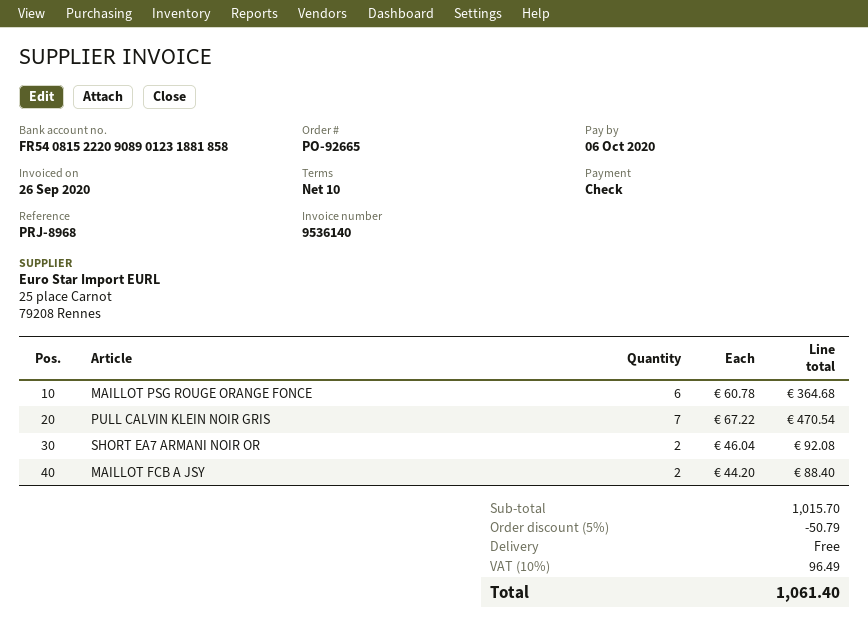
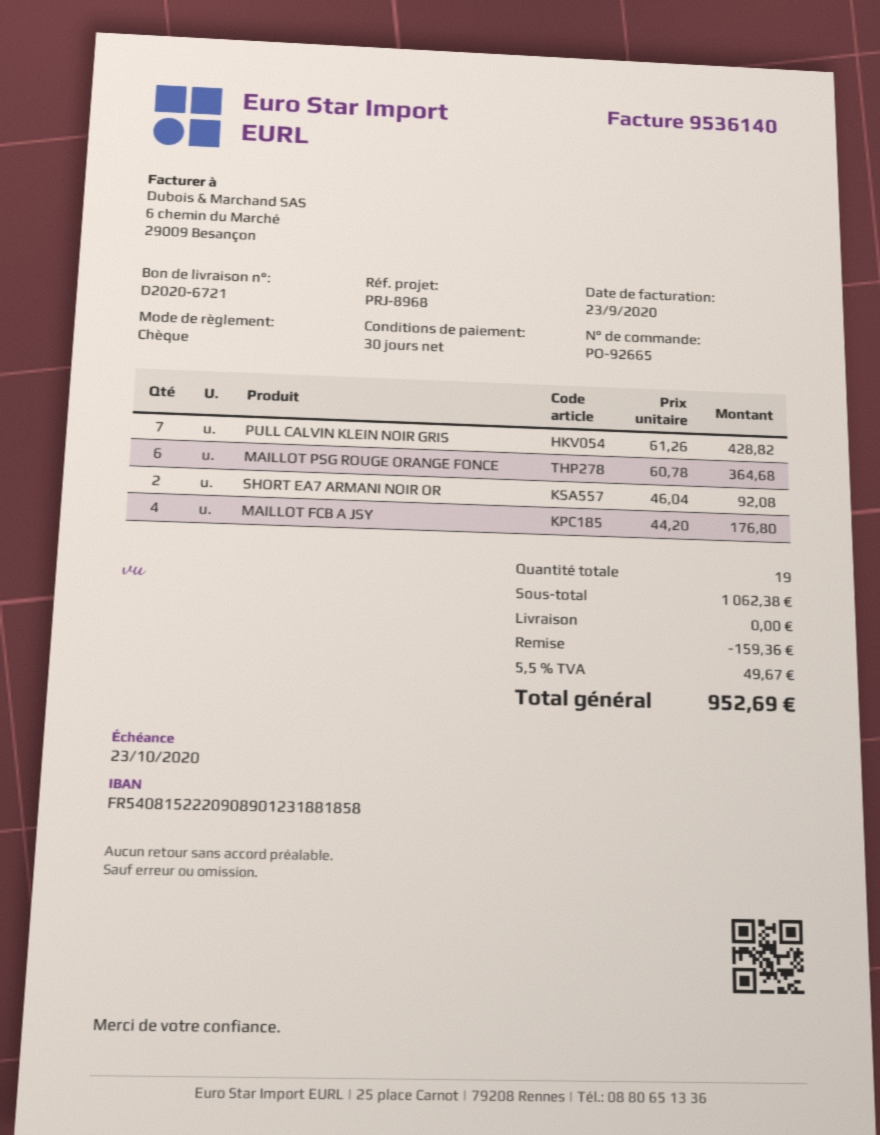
invoice date: 2020-09-26 -> 2020-09-23
payment terms: 10 days -> 30 days
due date: 2020-10-06 -> 2020-10-23
PULL CALVIN KLEIN NOIR GRIS: 7 x 67.22 = 470.54 -> 7 x 61.26 = 428.82
MAILLOT FCB A JSY: 2 x 44.20 = 88.40 -> 4 x 44.20 = 176.80
subtotal: 1015.70 -> 1062.38
discount: 50.79 -> 159.36
tax: 10% = 96.49 -> 5.5% = 49.67
total: 1061.40 -> 952.69

